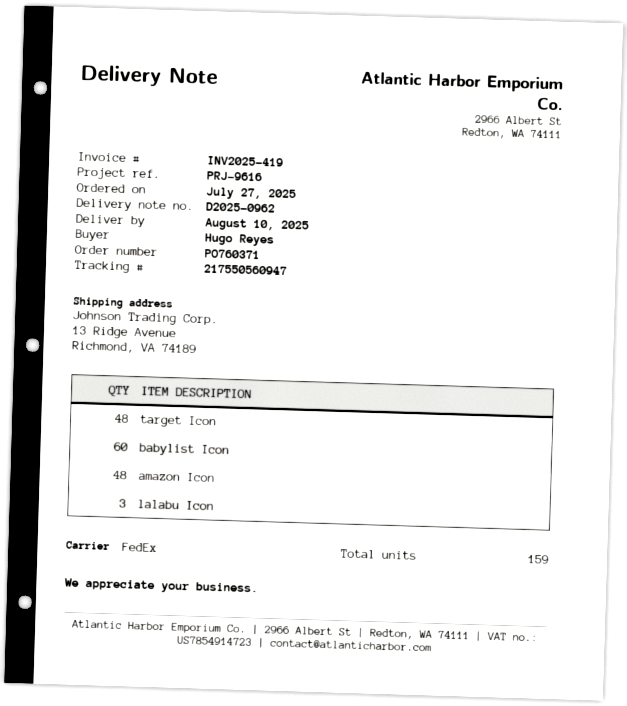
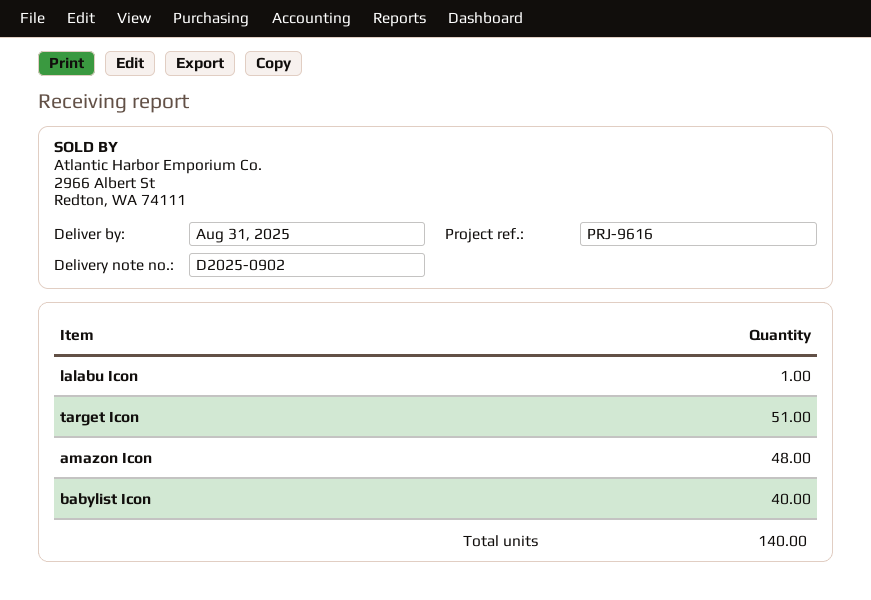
delivery note number: D2025-0962 -> D2025-0902
delivery date: 2025-08-10 -> 2025-08-31
target Icon: 48 -> 51
babylist Icon: 60 -> 40
lalabu Icon: 3 -> 1
total quantity: 159 -> 140

